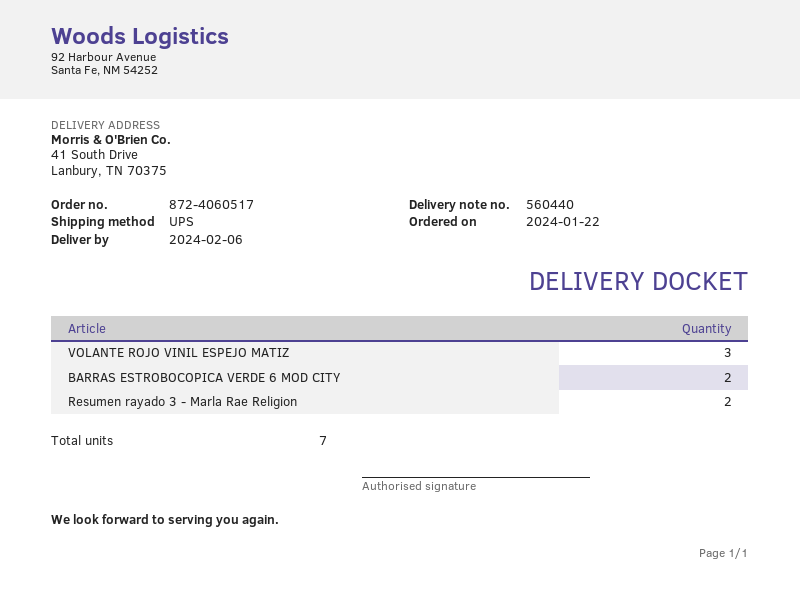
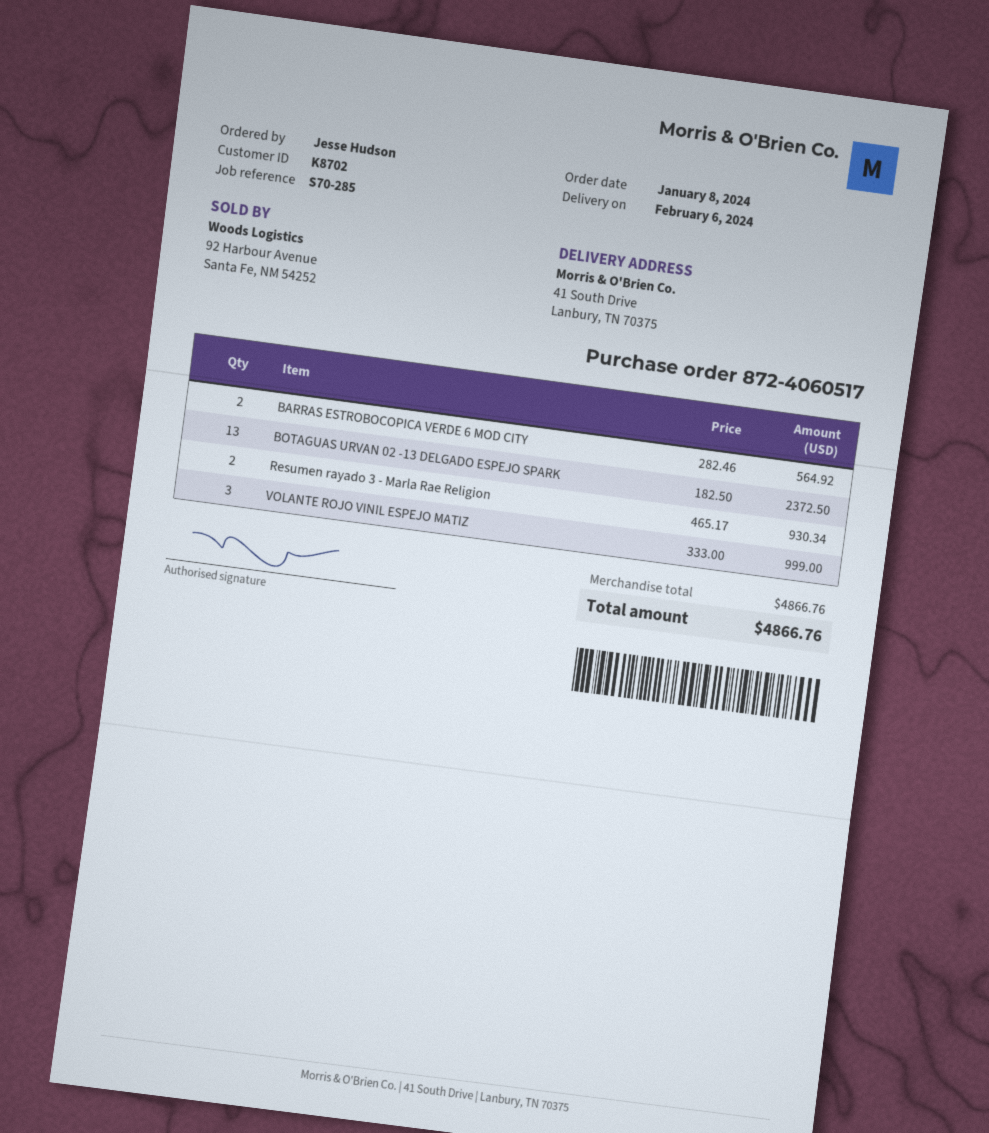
order date: 2024-01-22 -> 2024-01-08
BOTAGUAS URVAN 02 -13 DELGADO ESPEJO SPARK: none -> 13

